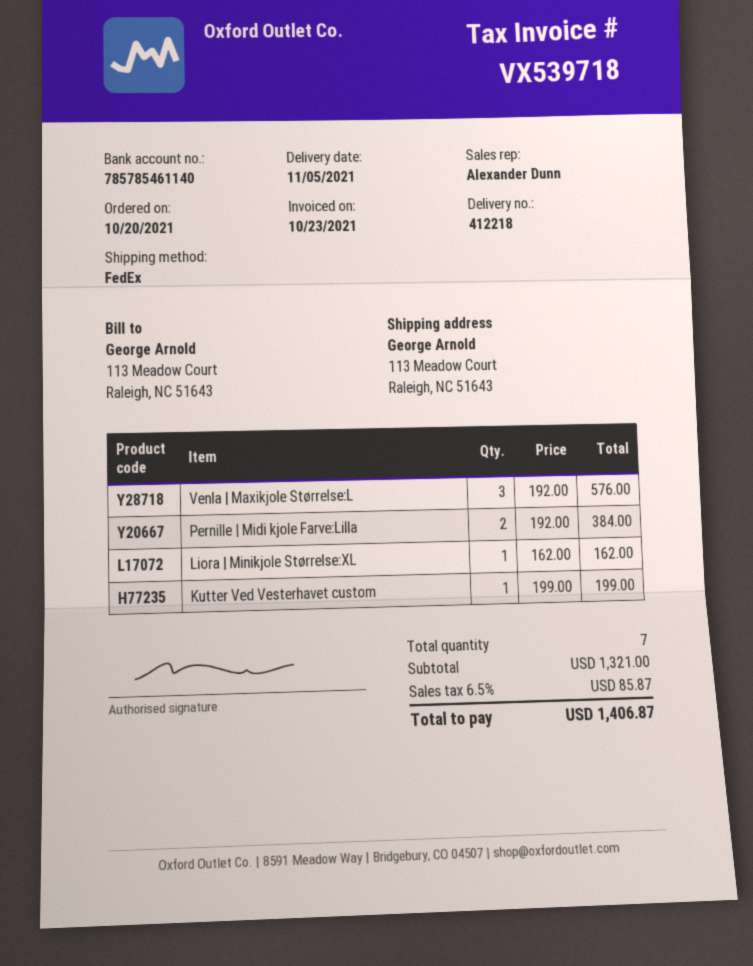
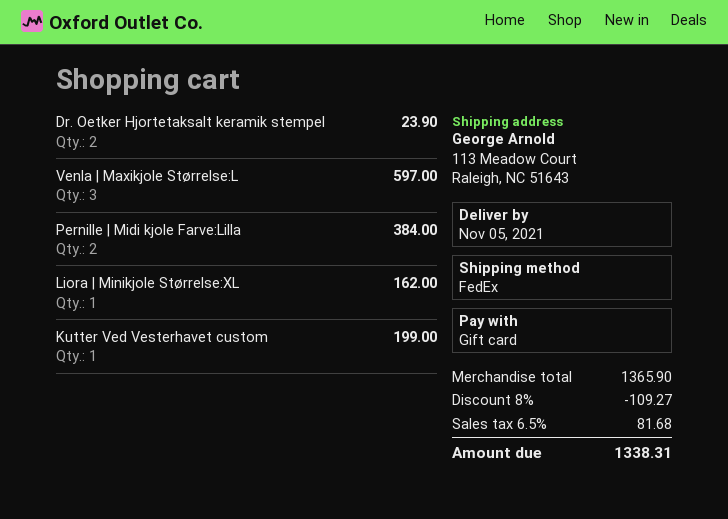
Venla | Maxikjole Størrelse:L: 3 for 576.00 -> 3 for 597.00
Dr. Oetker Hjortetaksalt keramik stempel: none -> 2 for 23.90
subtotal: 1321.00 -> 1365.90
discount: none -> 8% = 109.27
tax: 6.5% = 85.87 -> 6.5% = 81.68
total: 1406.87 -> 1338.31

